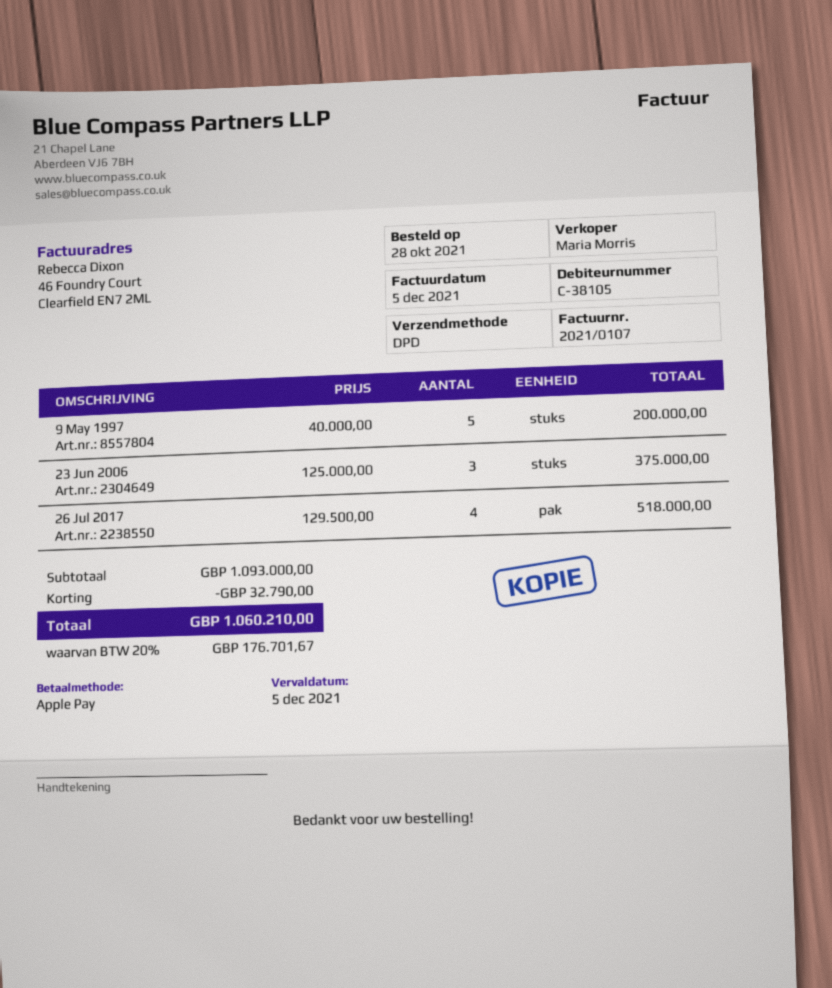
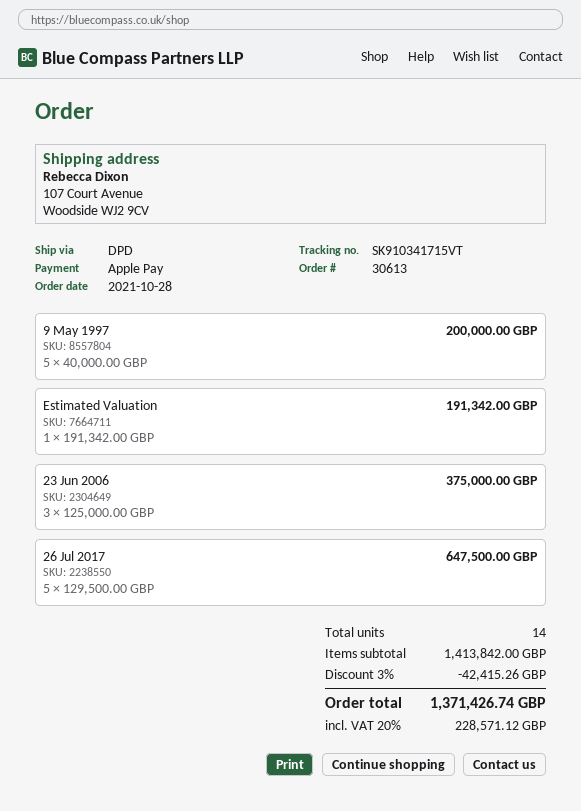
26 Jul 2017: 4 x 129500.00 = 518000.00 -> 5 x 129500.00 = 647500.00
Estimated Valuation: none -> 1 x 191342.00 = 191342.00
subtotal: 1093000.00 -> 1413842.00
discount: 32790.00 -> 42415.26
tax: 20% = 176701.67 -> 20% = 228571.12
total: 1060210.00 -> 1371426.74

